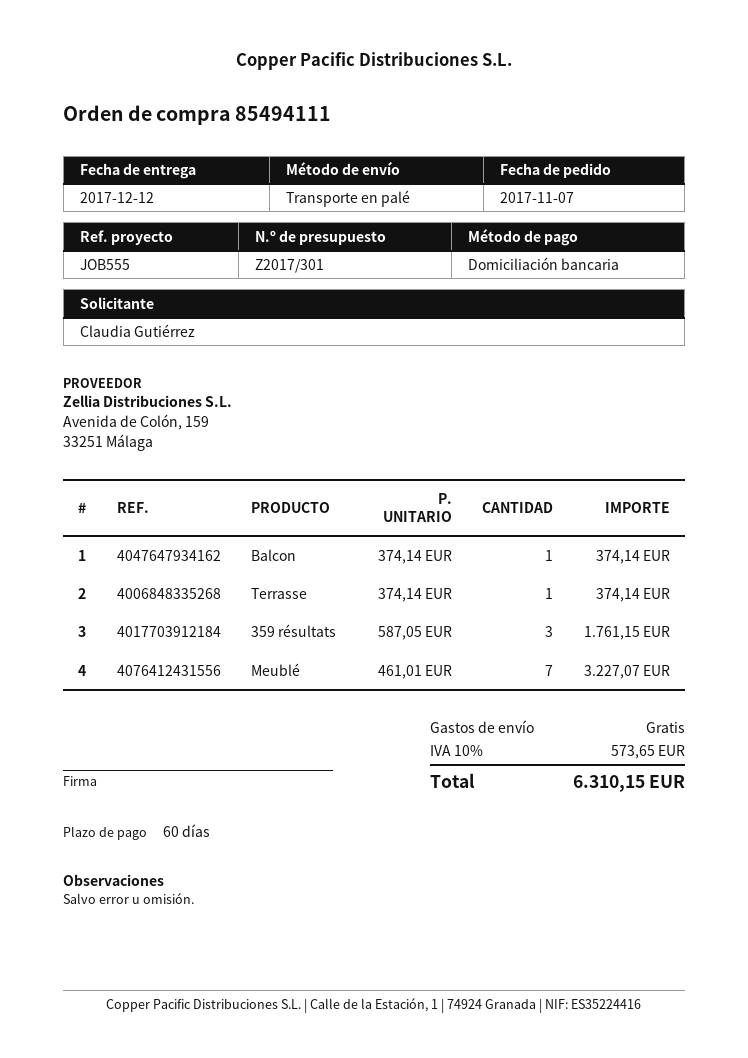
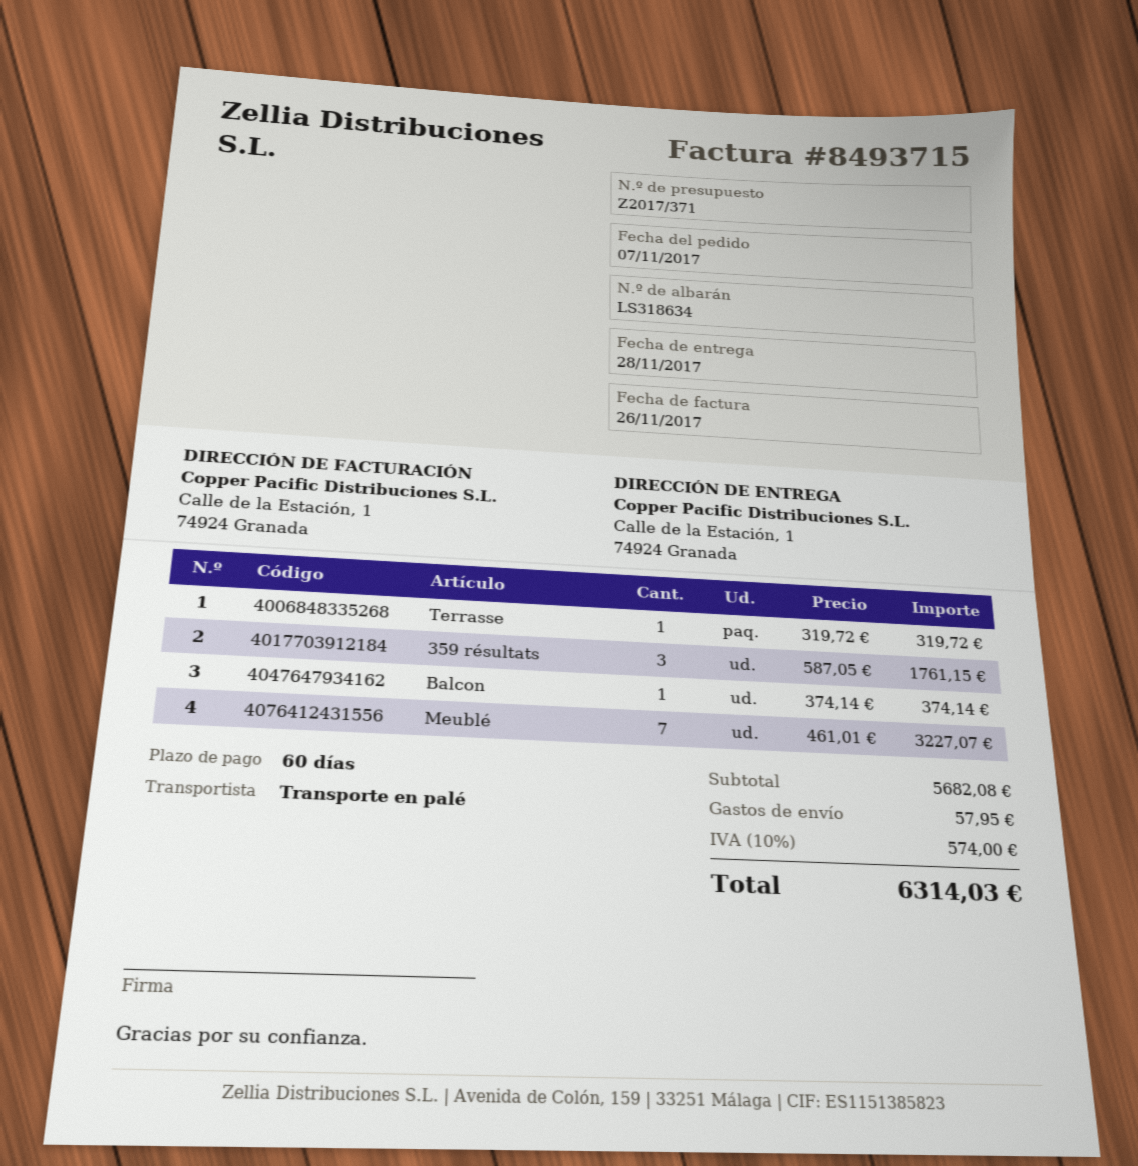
quote number: Z2017/301 -> Z2017/371
delivery date: 2017-12-12 -> 2017-11-28
Terrasse: 1 x 374.14 = 374.14 -> 1 x 319.72 = 319.72
shipping: 0.00 -> 57.95
tax: 10% = 573.65 -> 10% = 574.00
total: 6310.15 -> 6314.03

